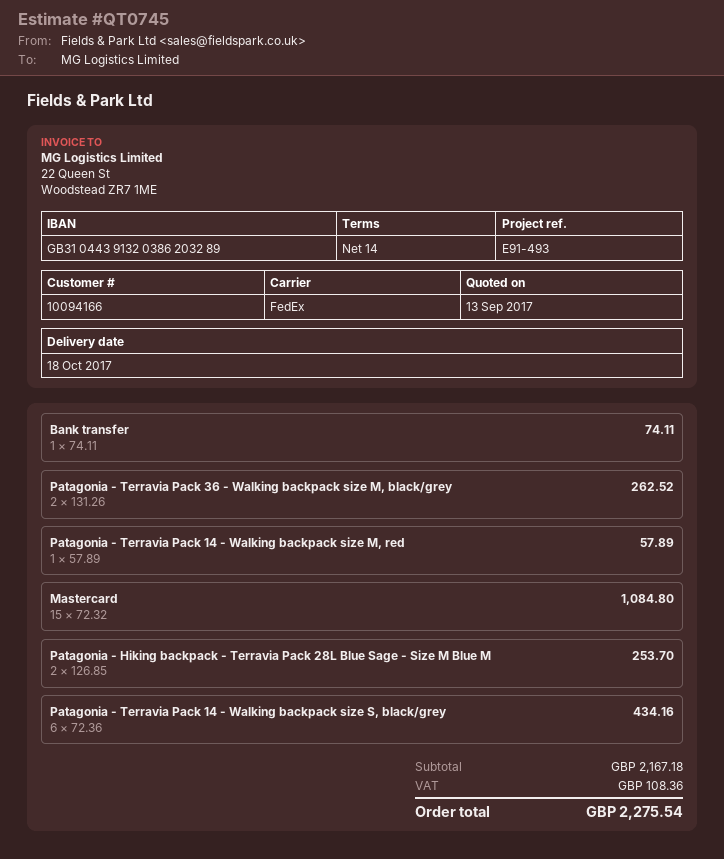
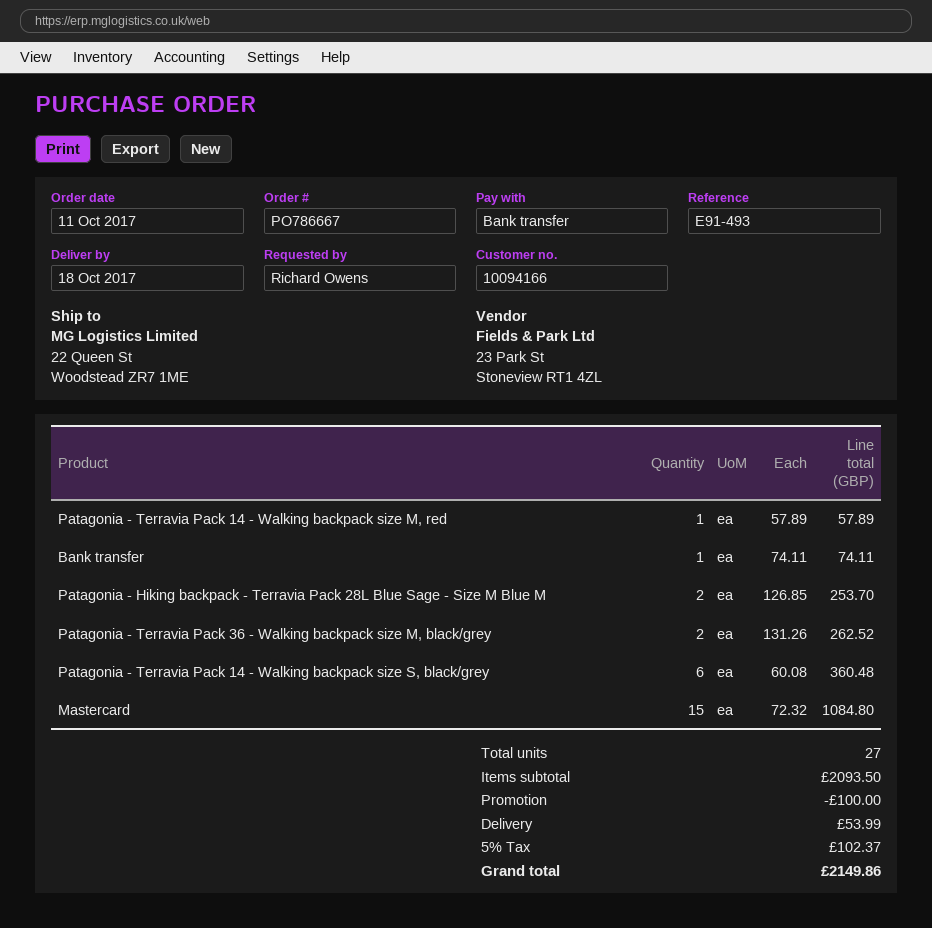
Patagonia - Terravia Pack 14 - Walking backpack size S, black/grey: 6 x 72.36 = 434.16 -> 6 x 60.08 = 360.48
subtotal: 2167.18 -> 2093.50
discount: none -> 100.00
shipping: none -> 53.99
tax: 108.36 -> 102.37
total: 2275.54 -> 2149.86

